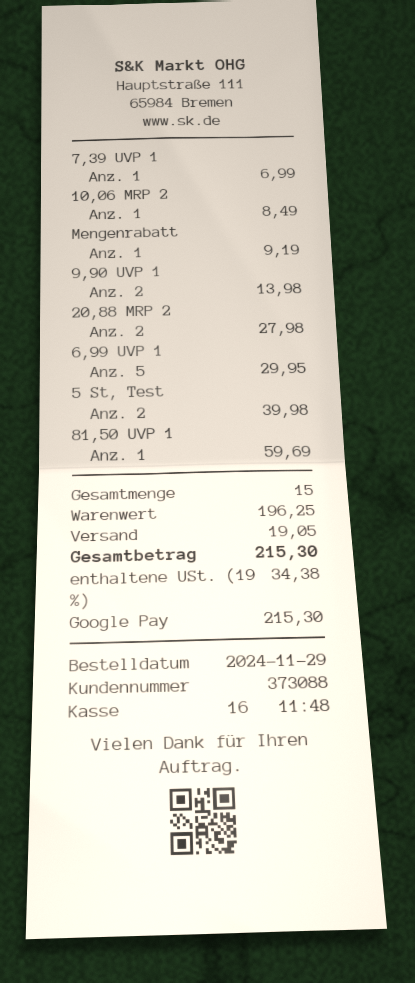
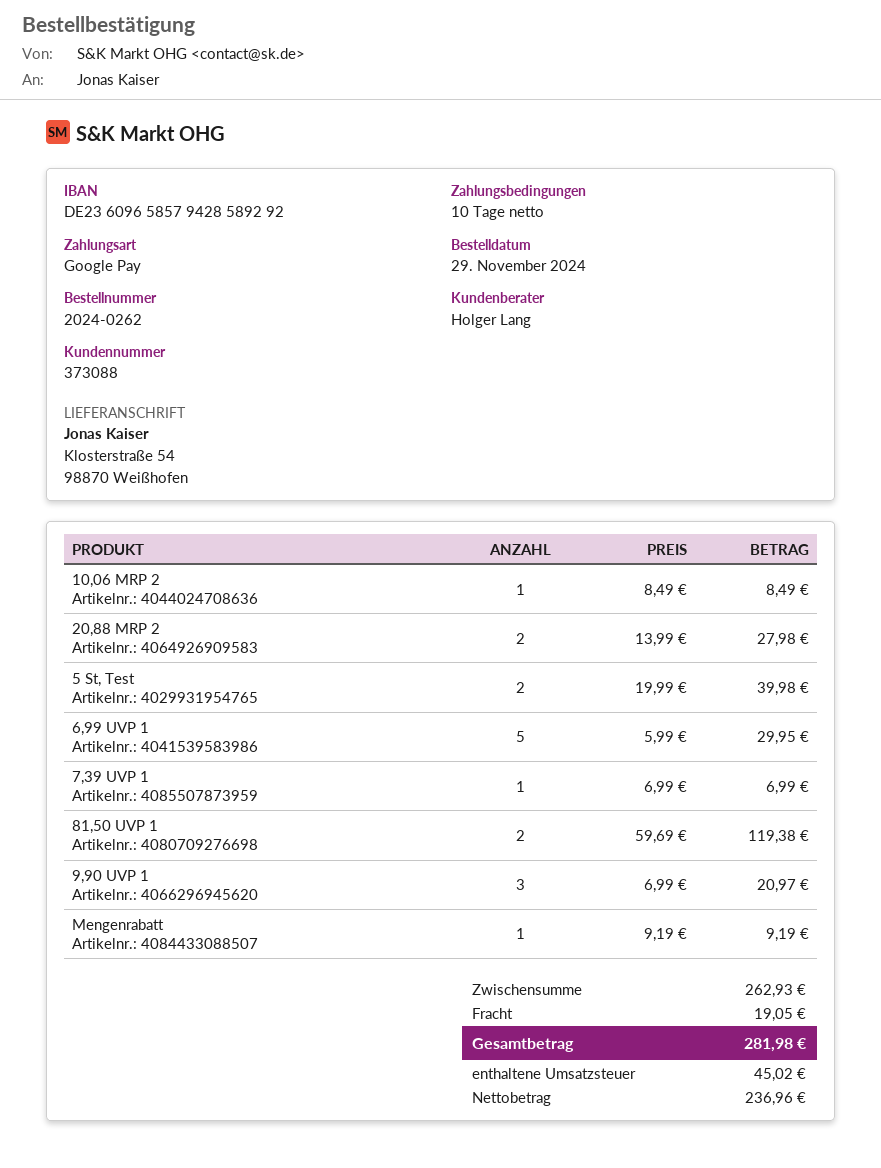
9,90 UVP 1: 2 for 13.98 -> 3 for 20.97
81,50 UVP 1: 1 for 59.69 -> 2 for 119.38
subtotal: 196.25 -> 262.93
tax: 34.38 -> 45.02
total: 215.30 -> 281.98

